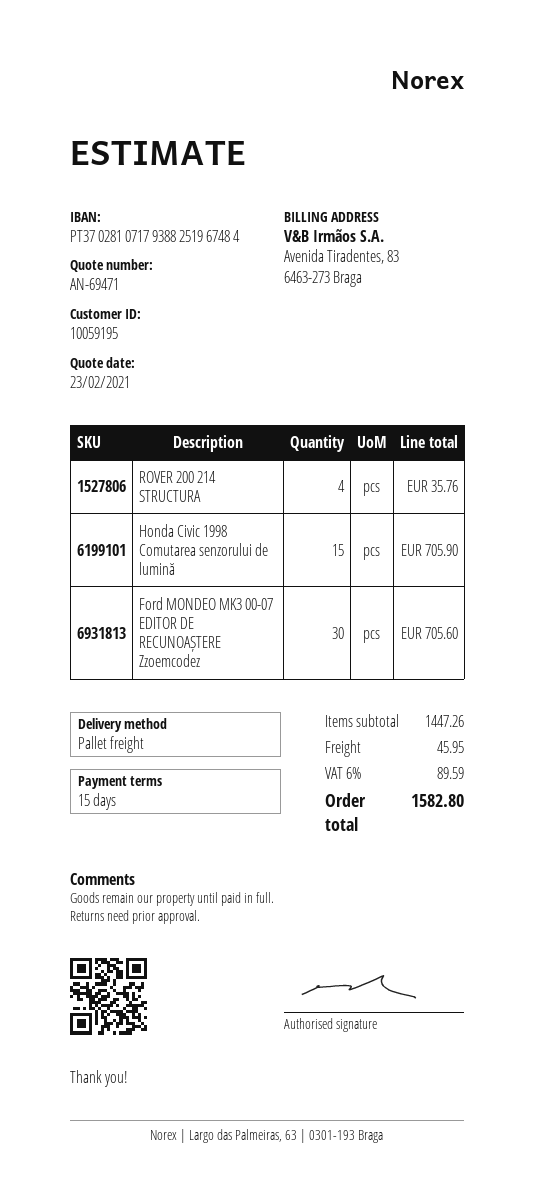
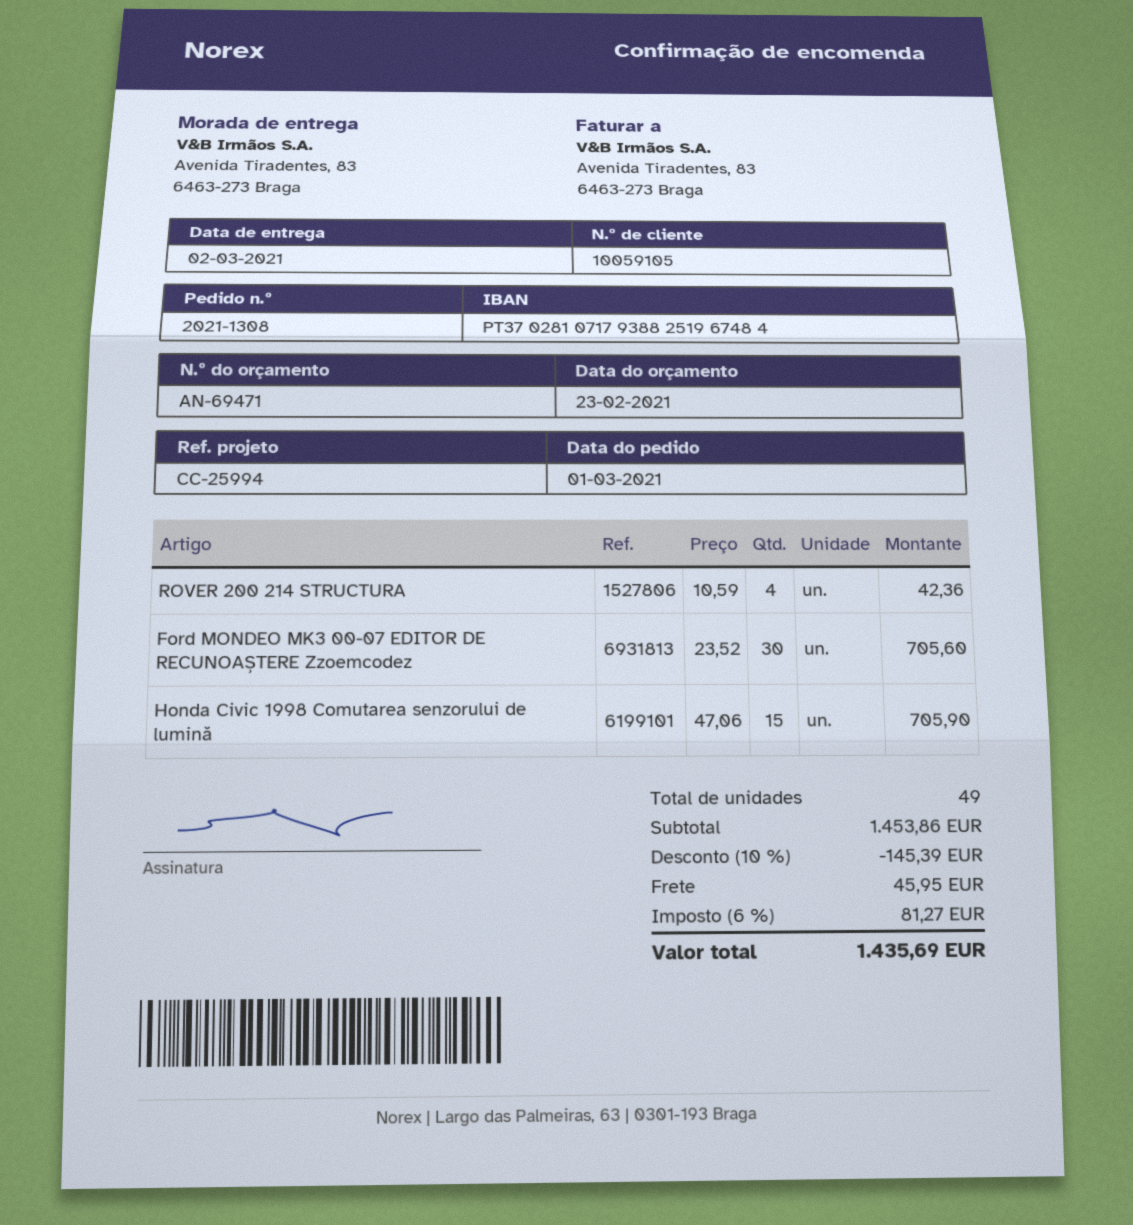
customer number: 10059195 -> 10059105
ROVER 200 214 STRUCTURA: 4 for 35.76 -> 4 for 42.36
subtotal: 1447.26 -> 1453.86
discount: none -> 10% = 145.39
tax: 6% = 89.59 -> 6% = 81.27
total: 1582.80 -> 1435.69

